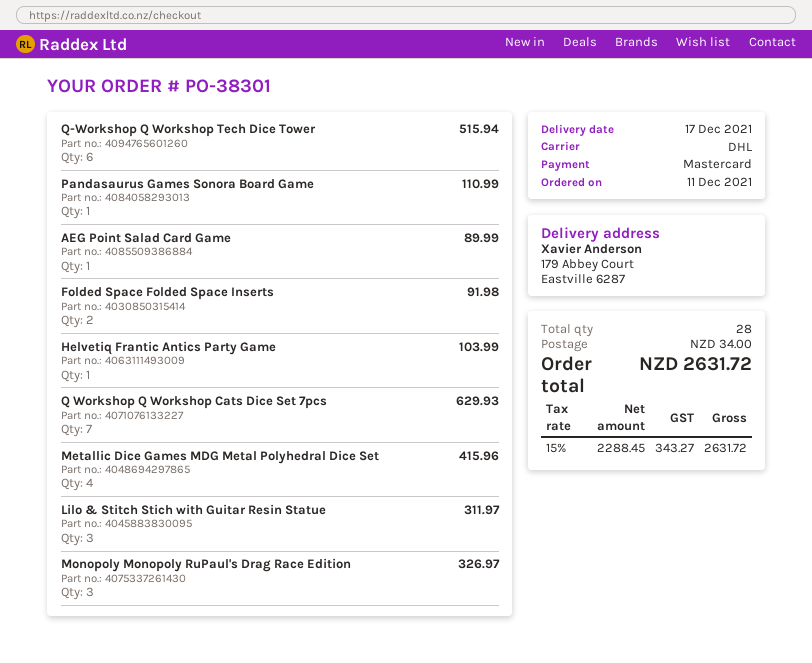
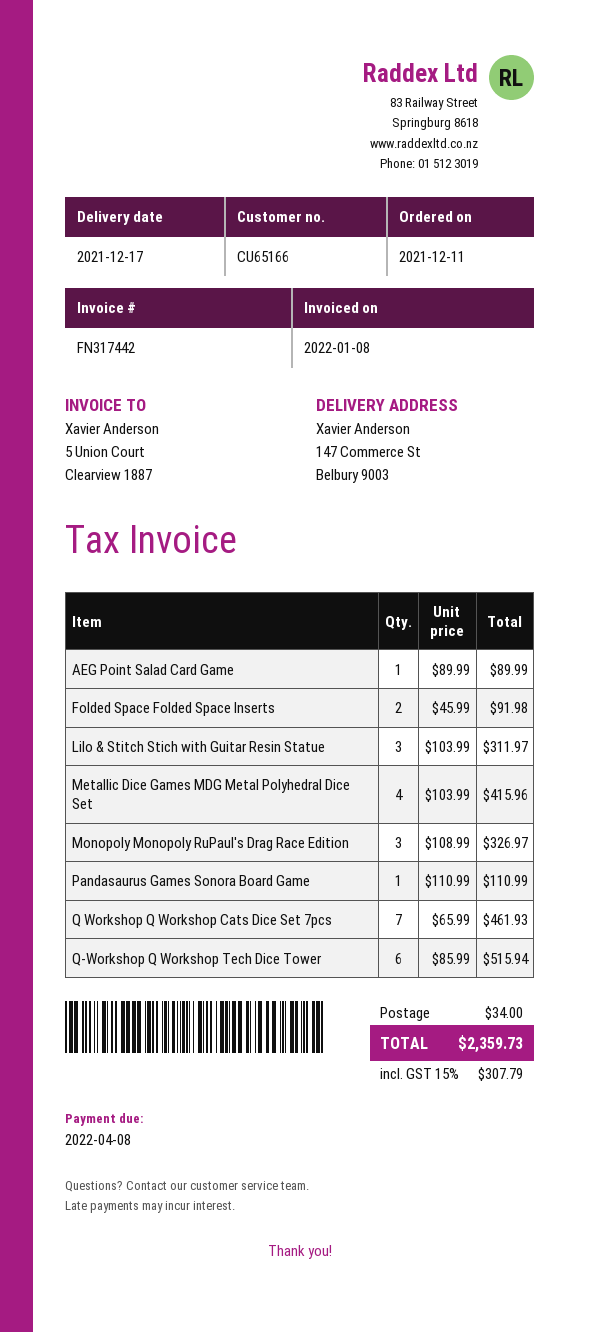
ship to: 179 Abbey Court, Eastville 6287 -> 147 Commerce St, Belbury 9003
Helvetiq Frantic Antics Party Game: 1 for 103.99 -> none
Q Workshop Q Workshop Cats Dice Set 7pcs: 7 for 629.93 -> 7 for 461.93
tax: 15% = 343.27 -> 15% = 307.79
total: 2631.72 -> 2359.73

